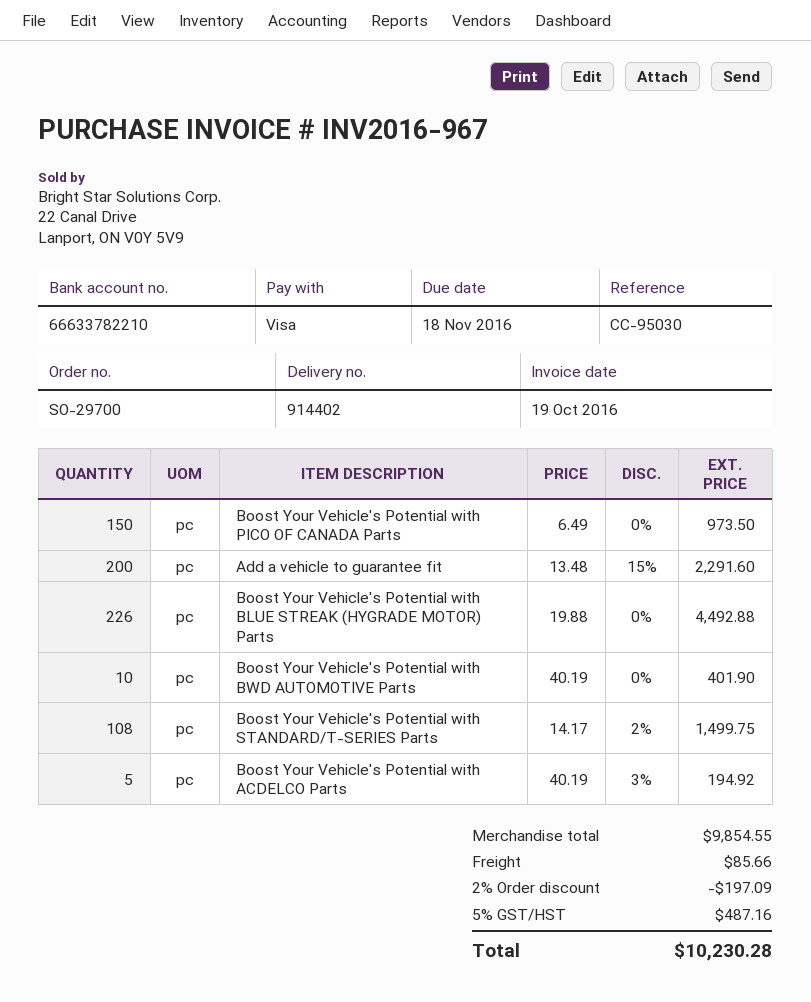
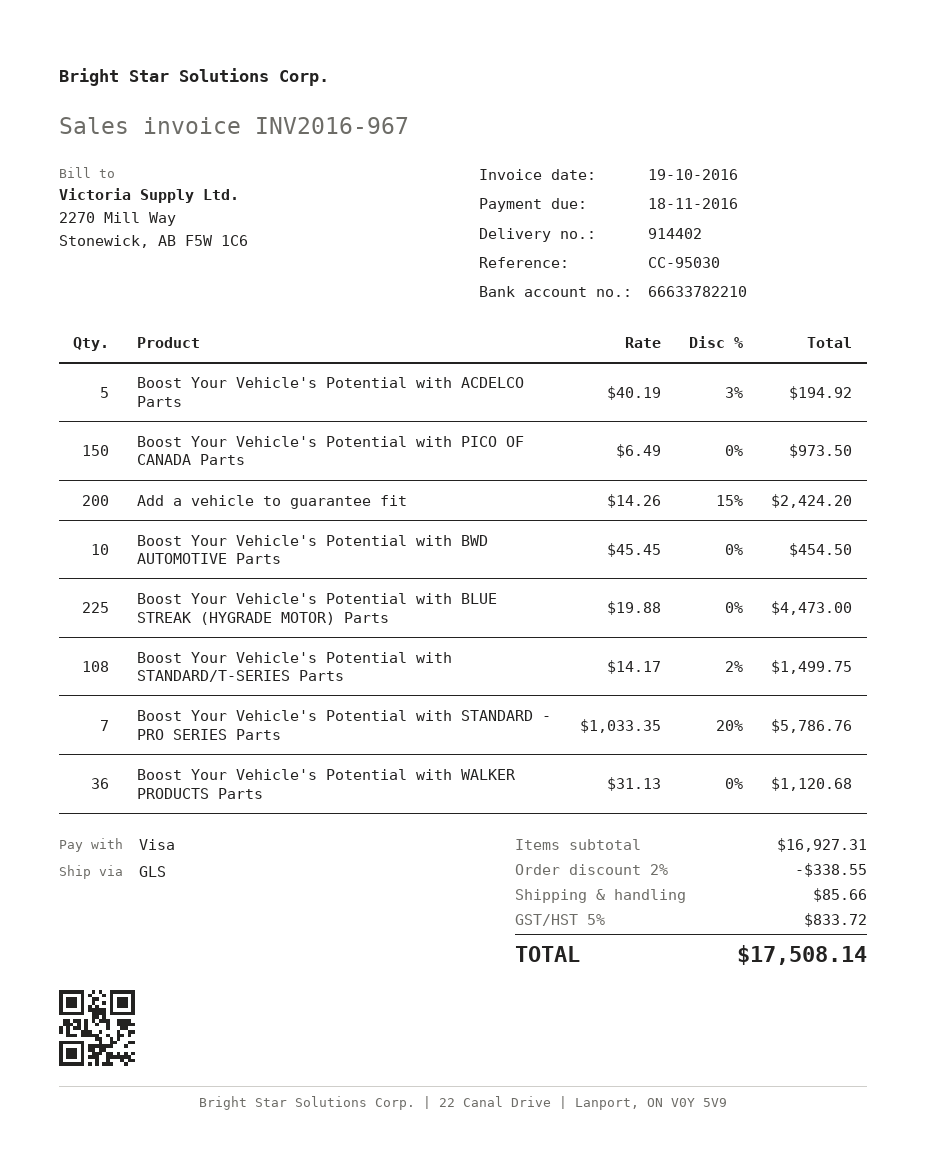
Add a vehicle to guarantee fit: 200 x 13.48 - 15% = 2291.60 -> 200 x 14.26 - 15% = 2424.20
Boost Your Vehicle's Potential with BLUE STREAK (HYGRADE MOTOR) Parts: 226 x 19.88 = 4492.88 -> 225 x 19.88 = 4473.00
Boost Your Vehicle's Potential with BWD AUTOMOTIVE Parts: 10 x 40.19 = 401.90 -> 10 x 45.45 = 454.50
Boost Your Vehicle's Potential with STANDARD - PRO SERIES Parts: none -> 7 x 1033.35 - 20% = 5786.76
Boost Your Vehicle's Potential with WALKER PRODUCTS Parts: none -> 36 x 31.13 = 1120.68
subtotal: 9854.55 -> 16927.31
discount: 2% = 197.09 -> 2% = 338.55
tax: 5% = 487.16 -> 5% = 833.72
total: 10230.28 -> 17508.14

